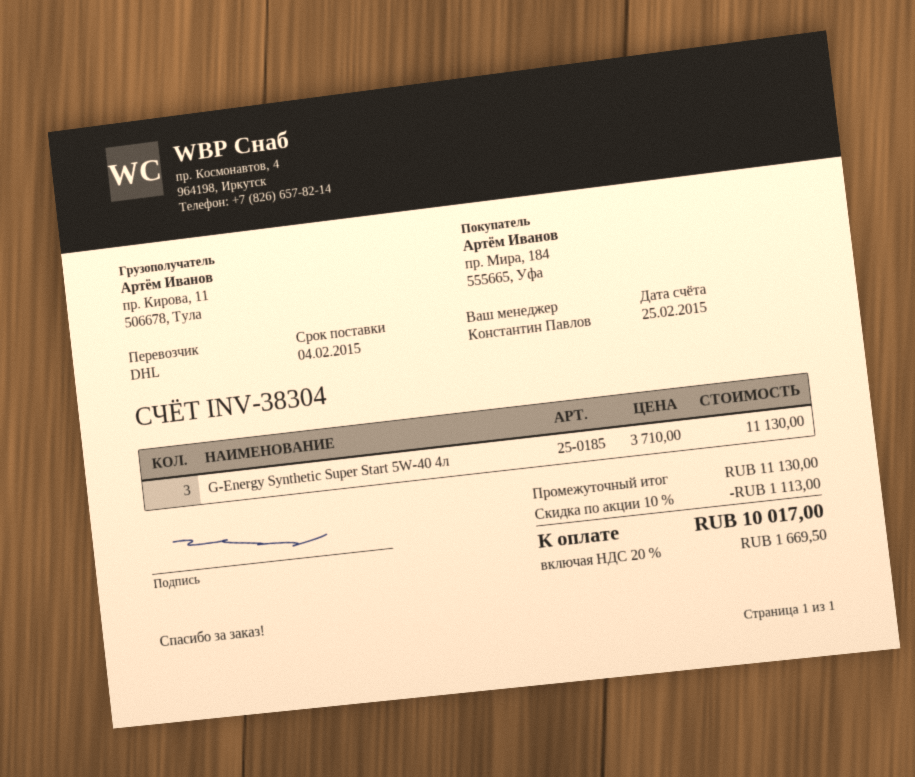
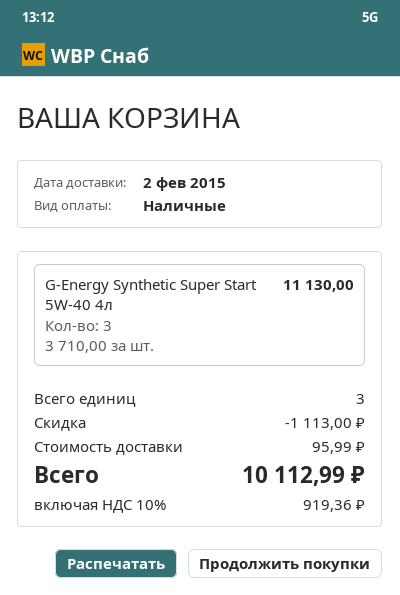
delivery date: 2015-02-04 -> 2015-02-02
shipping: none -> 95.99
tax: 20% = 1669.50 -> 10% = 919.36
total: 10017.00 -> 10112.99

